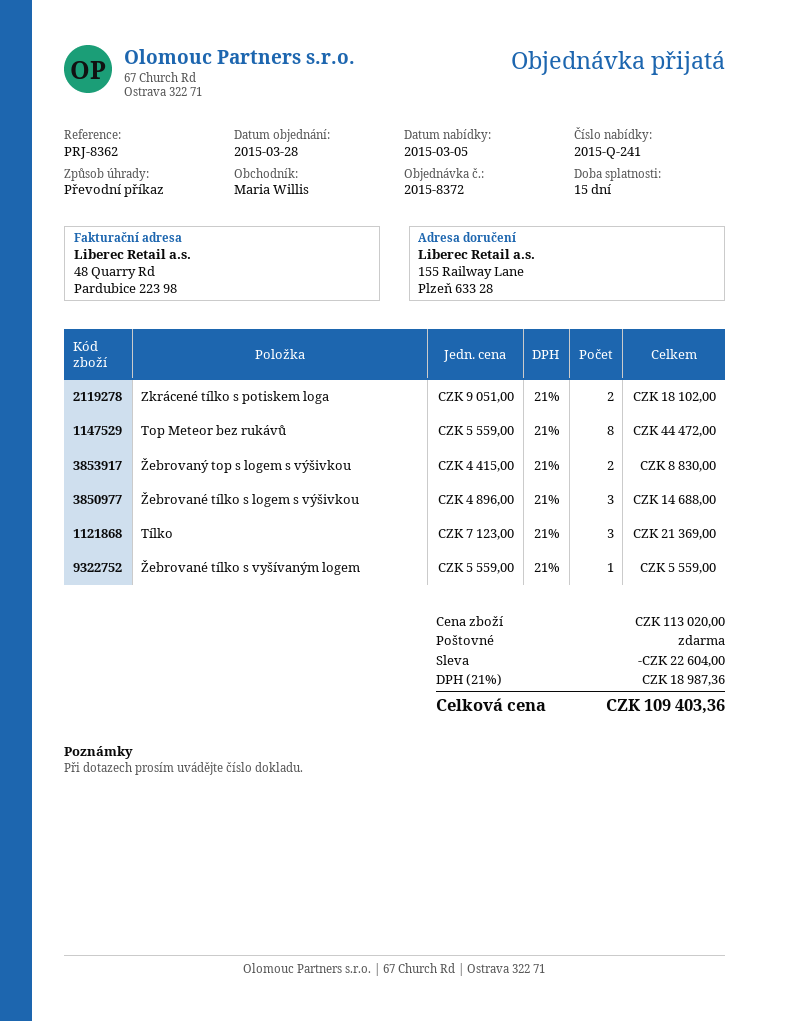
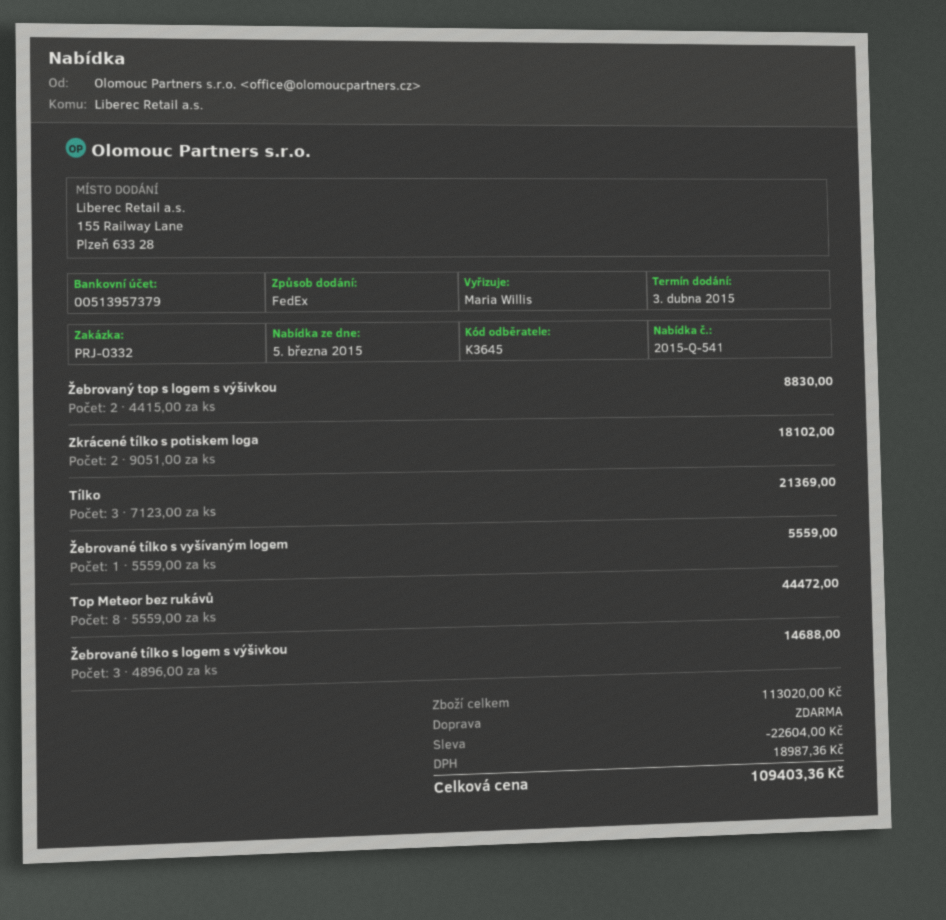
quote number: 2015-Q-241 -> 2015-Q-541
reference: PRJ-8362 -> PRJ-0332

